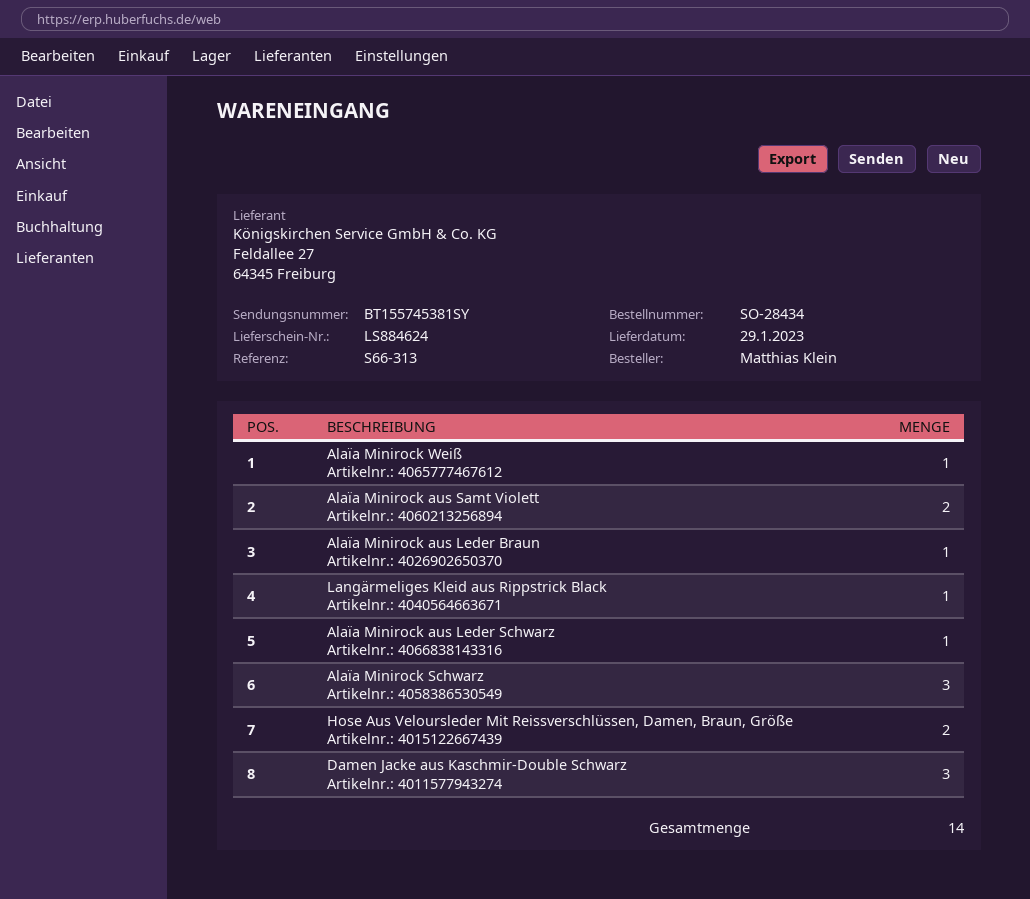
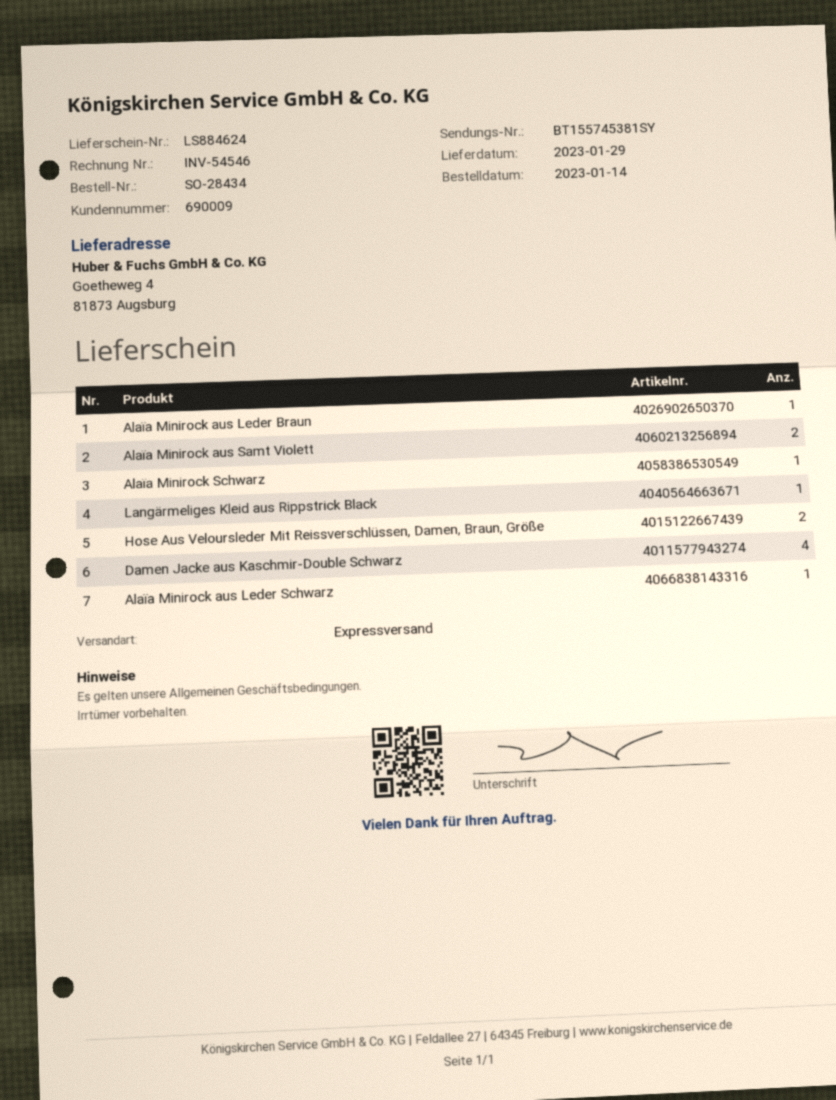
Alaïa Minirock Weiß: 1 -> none
Alaïa Minirock Schwarz: 3 -> 1
Damen Jacke aus Kaschmir-Double Schwarz: 3 -> 4

